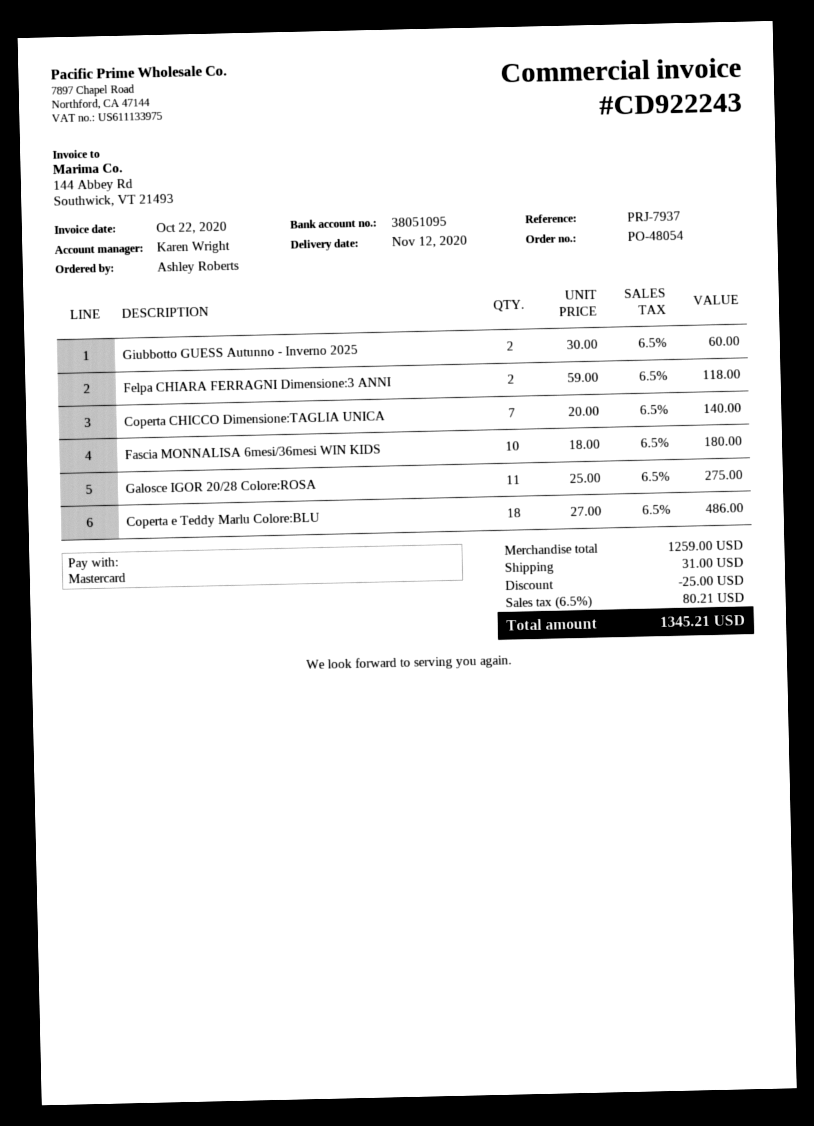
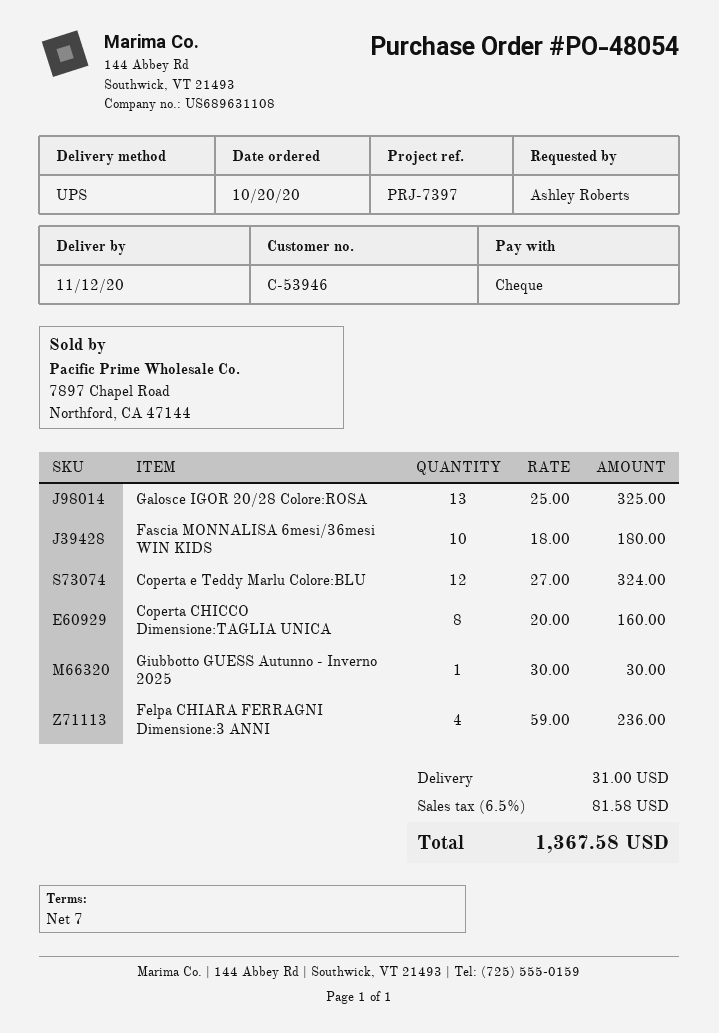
reference: PRJ-7937 -> PRJ-7397
payment method: Mastercard -> cheque
Giubbotto GUESS Autunno - Inverno 2025: 2 x 30.00 = 60.00 -> 1 x 30.00 = 30.00
Felpa CHIARA FERRAGNI Dimensione:3 ANNI: 2 x 59.00 = 118.00 -> 4 x 59.00 = 236.00
Coperta CHICCO Dimensione:TAGLIA UNICA: 7 x 20.00 = 140.00 -> 8 x 20.00 = 160.00
Galosce IGOR 20/28 Colore:ROSA: 11 x 25.00 = 275.00 -> 13 x 25.00 = 325.00
Coperta e Teddy Marlu Colore:BLU: 18 x 27.00 = 486.00 -> 12 x 27.00 = 324.00
discount: 25.00 -> none
tax: 6.5% = 80.21 -> 6.5% = 81.58
total: 1345.21 -> 1367.58

